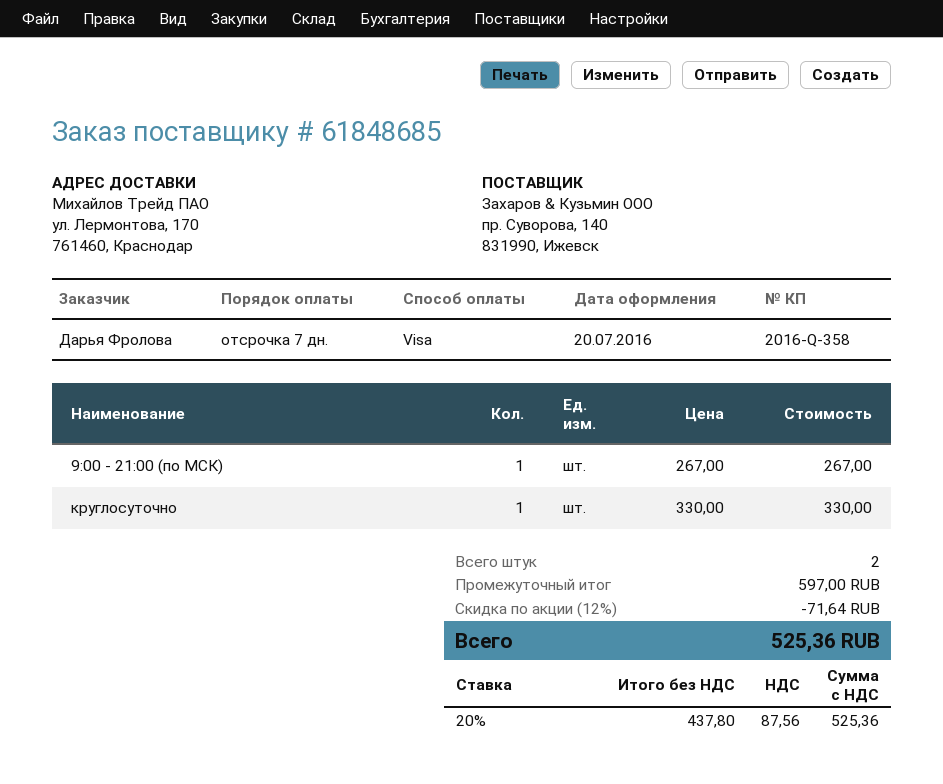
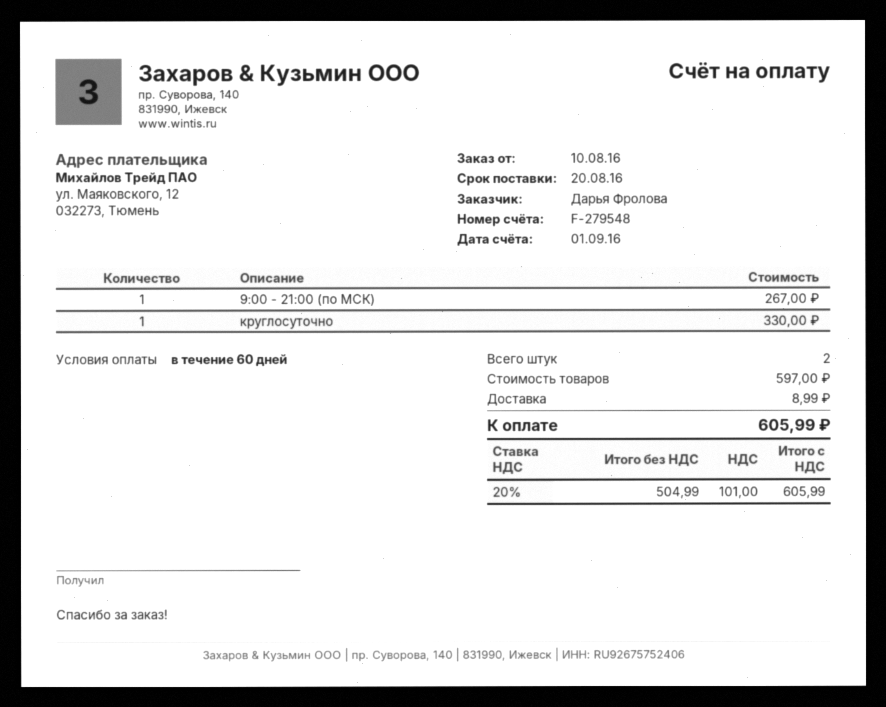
order date: 2016-07-20 -> 2016-08-10
payment terms: 7 days -> 60 days
discount: 12% = 71.64 -> none
shipping: none -> 8.99
net: 437.80 -> 504.99
tax: 20% = 87.56 -> 20% = 101.00
total: 525.36 -> 605.99

